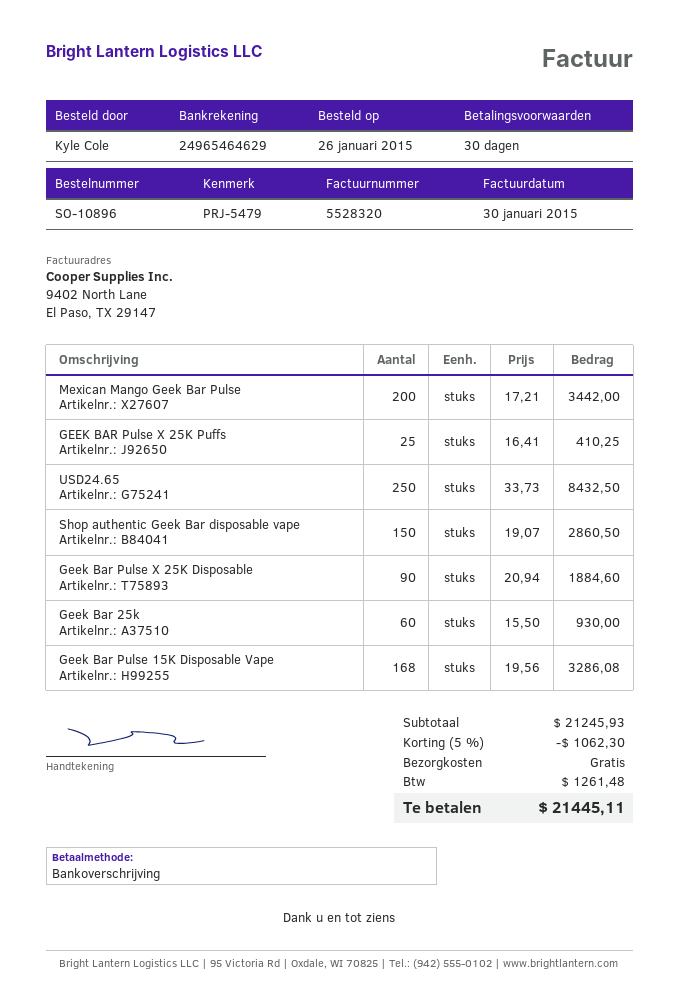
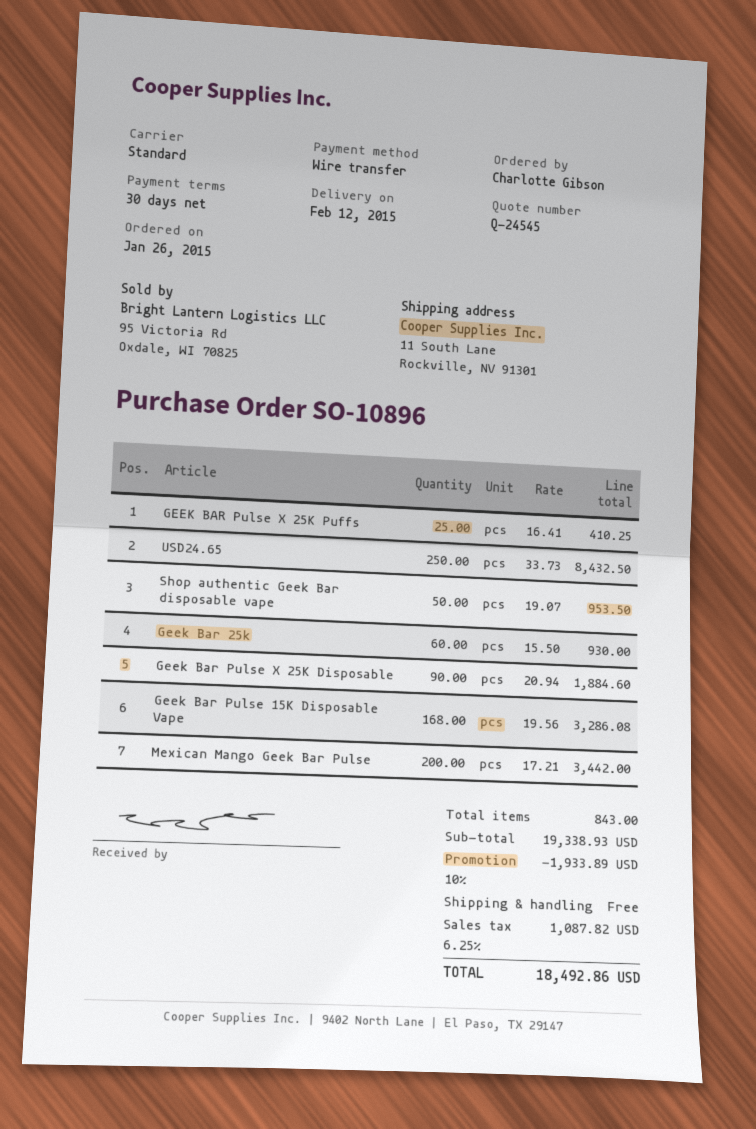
ordered by: Kyle Cole -> Charlotte Gibson
Shop authentic Geek Bar disposable vape: 150 x 19.07 = 2860.50 -> 50 x 19.07 = 953.50
subtotal: 21245.93 -> 19338.93
discount: 5% = 1062.30 -> 10% = 1933.89
tax: 1261.48 -> 1087.82
total: 21445.11 -> 18492.86

